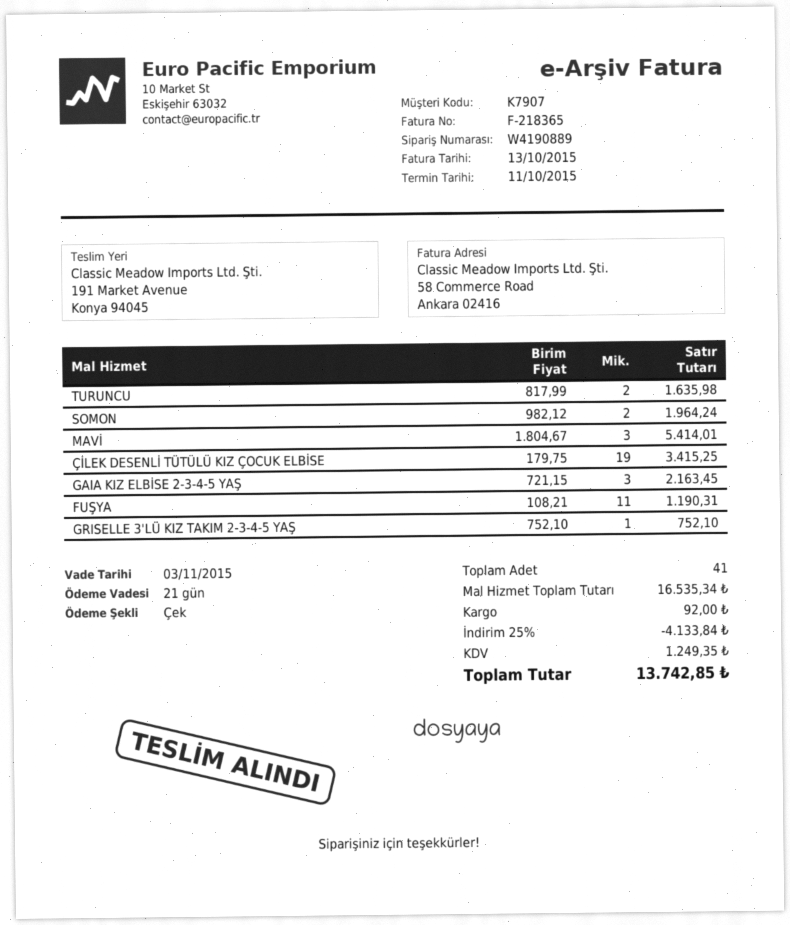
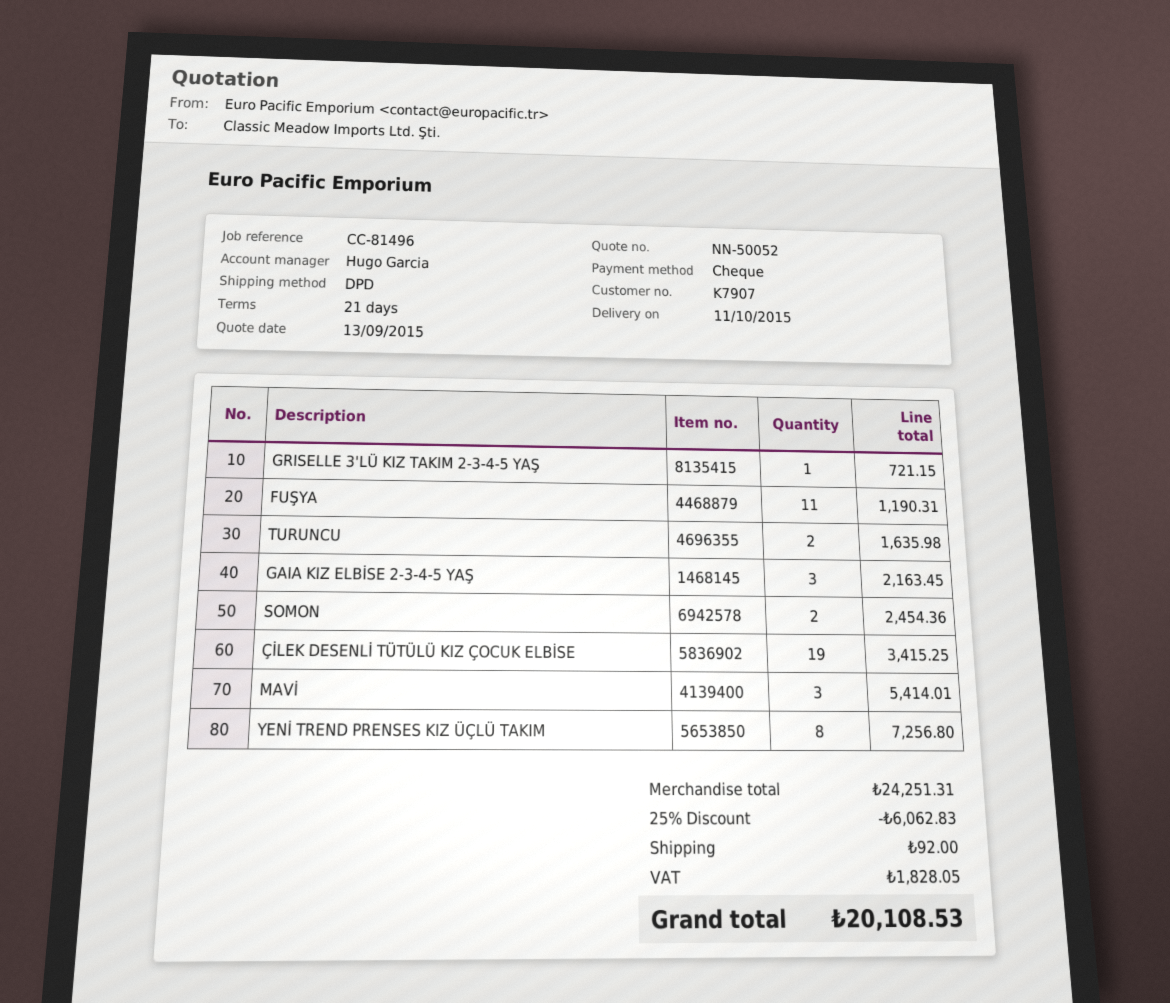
SOMON: 2 for 1964.24 -> 2 for 2454.36
GRISELLE 3'LÜ KIZ TAKIM 2-3-4-5 YAŞ: 1 for 752.10 -> 1 for 721.15
YENİ TREND PRENSES KIZ ÜÇLÜ TAKIM: none -> 8 for 7256.80
subtotal: 16535.34 -> 24251.31
discount: 25% = 4133.84 -> 25% = 6062.83
tax: 1249.35 -> 1828.05
total: 13742.85 -> 20108.53

